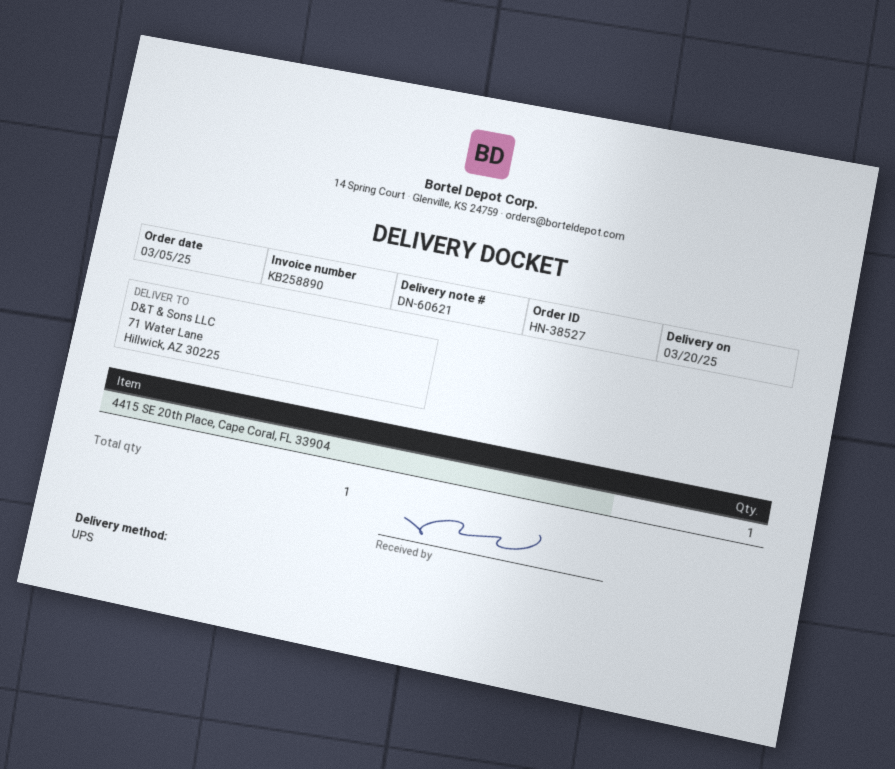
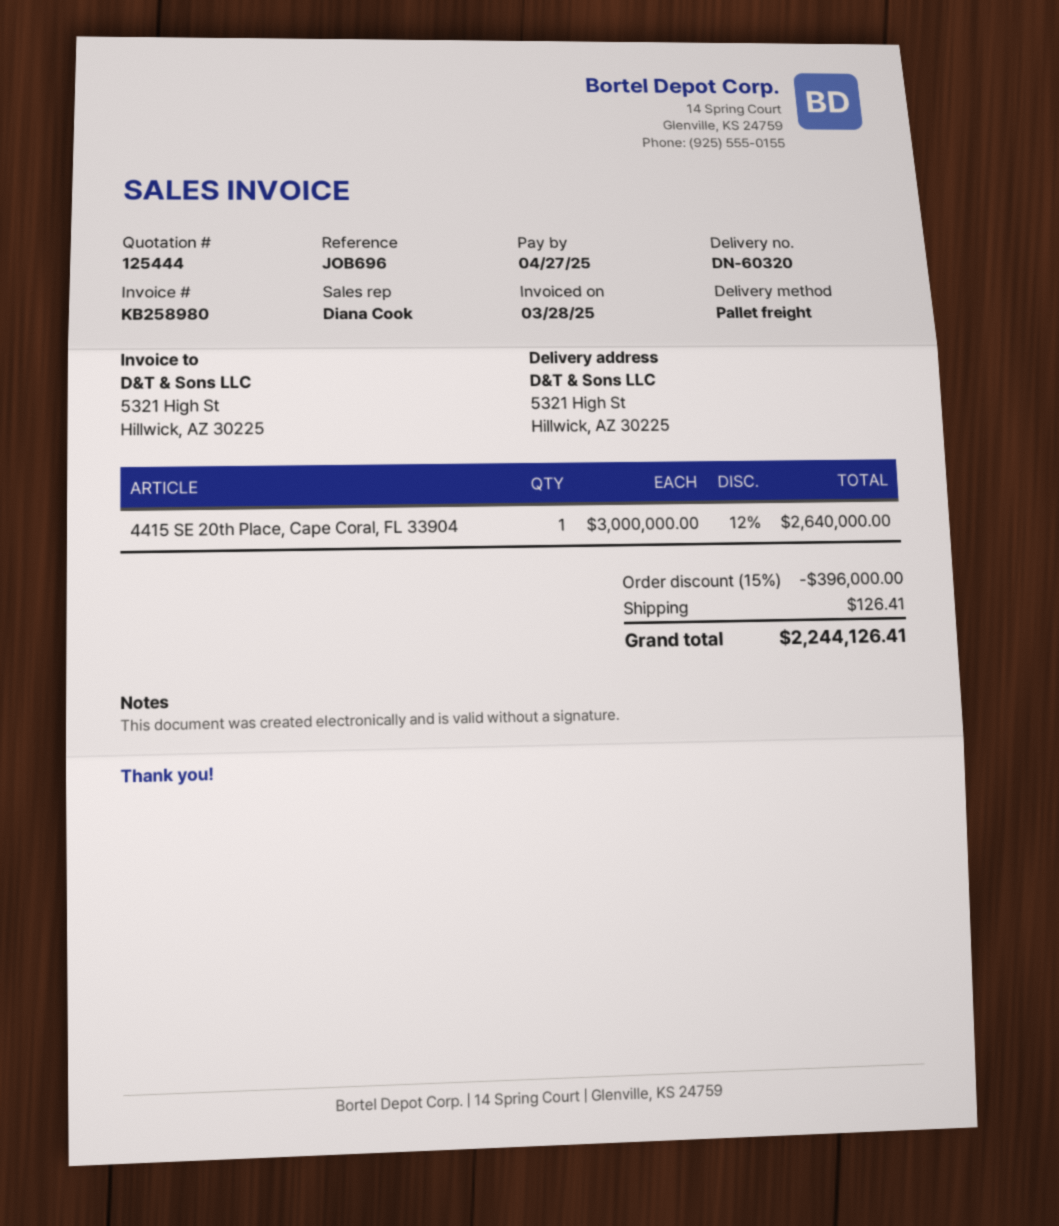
delivery note number: DN-60621 -> DN-60320
invoice number: KB258890 -> KB258980
shipping method: UPS -> pallet freight
ship to: 71 Water Lane, Hillwick, AZ 30225 -> 5321 High St, Hillwick, AZ 30225

